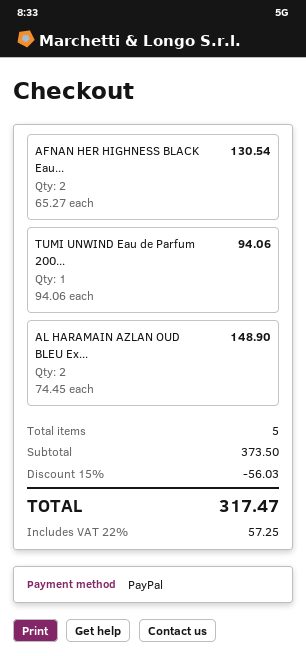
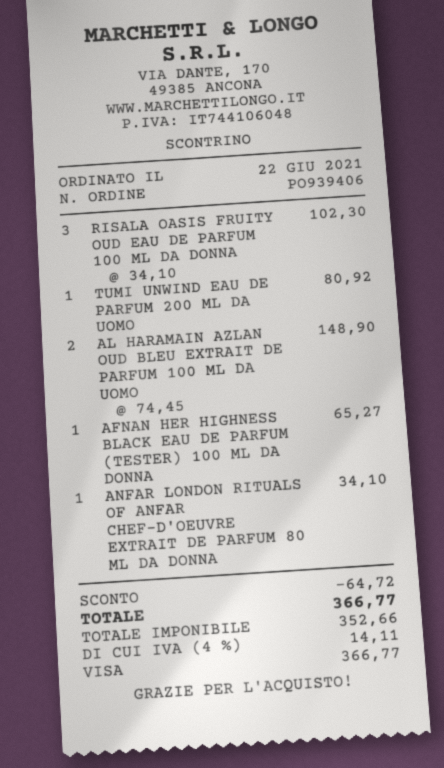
payment method: PayPal -> Visa
AFNAN HER HIGHNESS BLACK Eau...: 2 x 65.27 = 130.54 -> 1 x 65.27 = 65.27
TUMI UNWIND Eau de Parfum 200...: 1 x 94.06 = 94.06 -> 1 x 80.92 = 80.92
RISALA OASIS FRUITY OUD EAU DE PARFUM 100 ML DA DONNA: none -> 3 x 34.10 = 102.30
ANFAR LONDON RITUALS OF ANFAR CHEF-D'OEUVRE EXTRAIT DE PARFUM 80 ML DA DONNA: none -> 1 x 34.10 = 34.10
discount: 56.03 -> 64.72
tax: 22% = 57.25 -> 4% = 14.11
total: 317.47 -> 366.77

